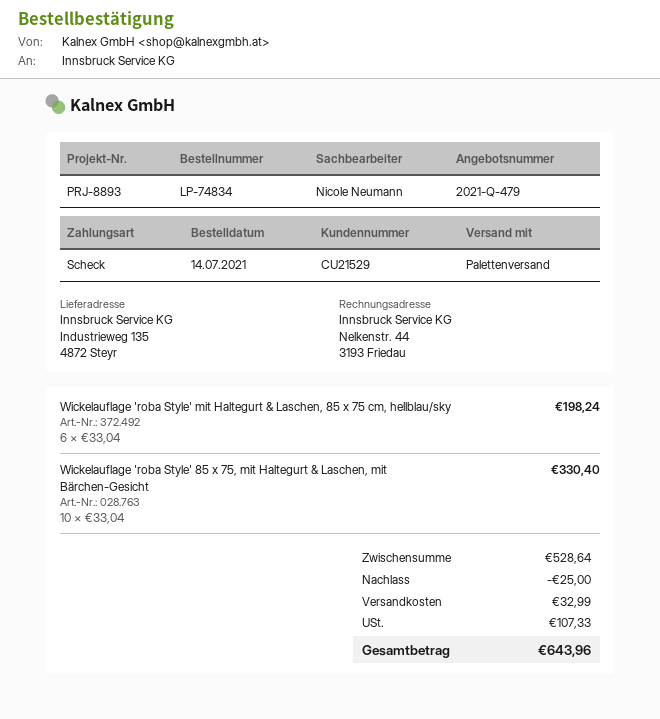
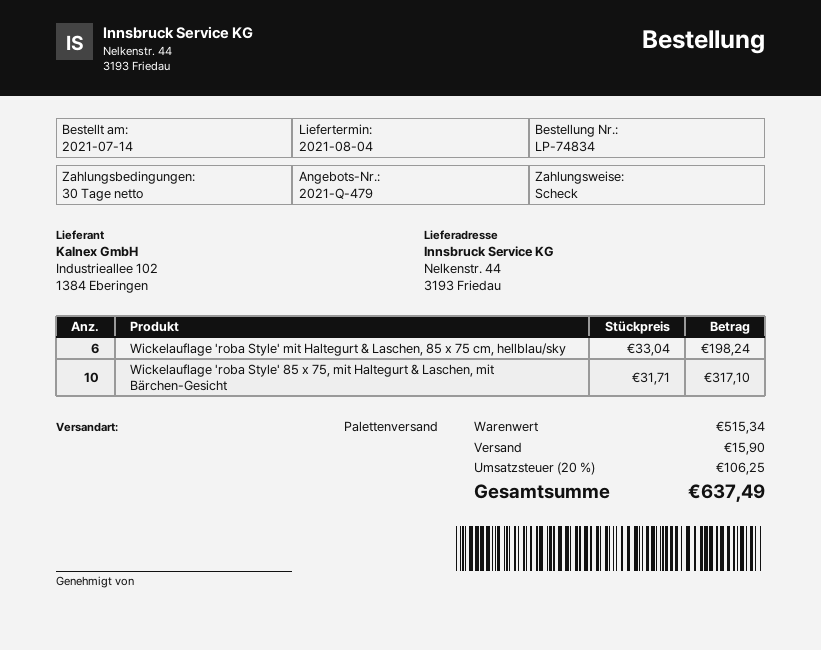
ship to: Industrieweg 135, 4872 Steyr -> Nelkenstr. 44, 3193 Friedau
Wickelauflage 'roba Style' 85 x 75, mit Haltegurt & Laschen, mit Bärchen-Gesicht: 10 x 33.04 = 330.40 -> 10 x 31.71 = 317.10
subtotal: 528.64 -> 515.34
discount: 25.00 -> none
shipping: 32.99 -> 15.90
tax: 107.33 -> 106.25
total: 643.96 -> 637.49

